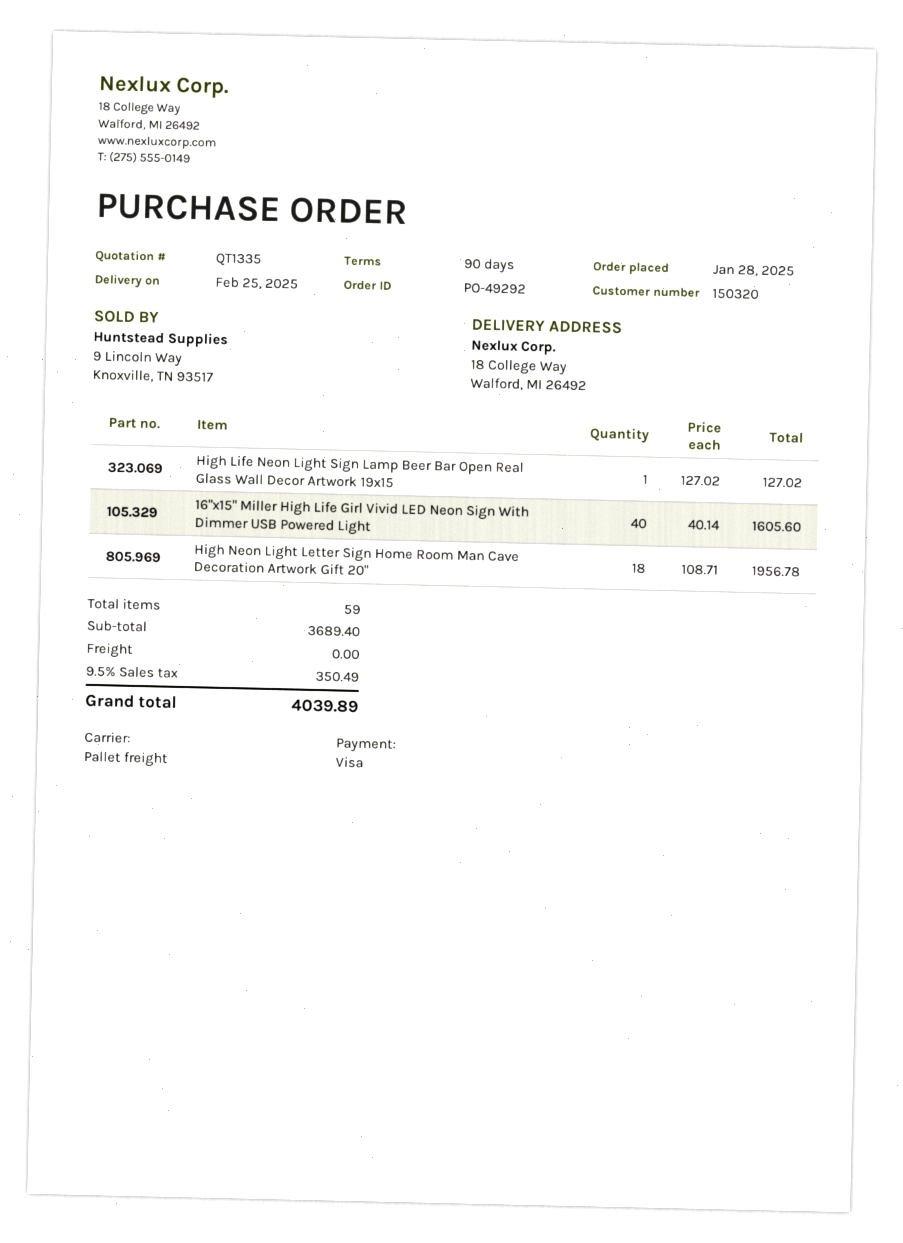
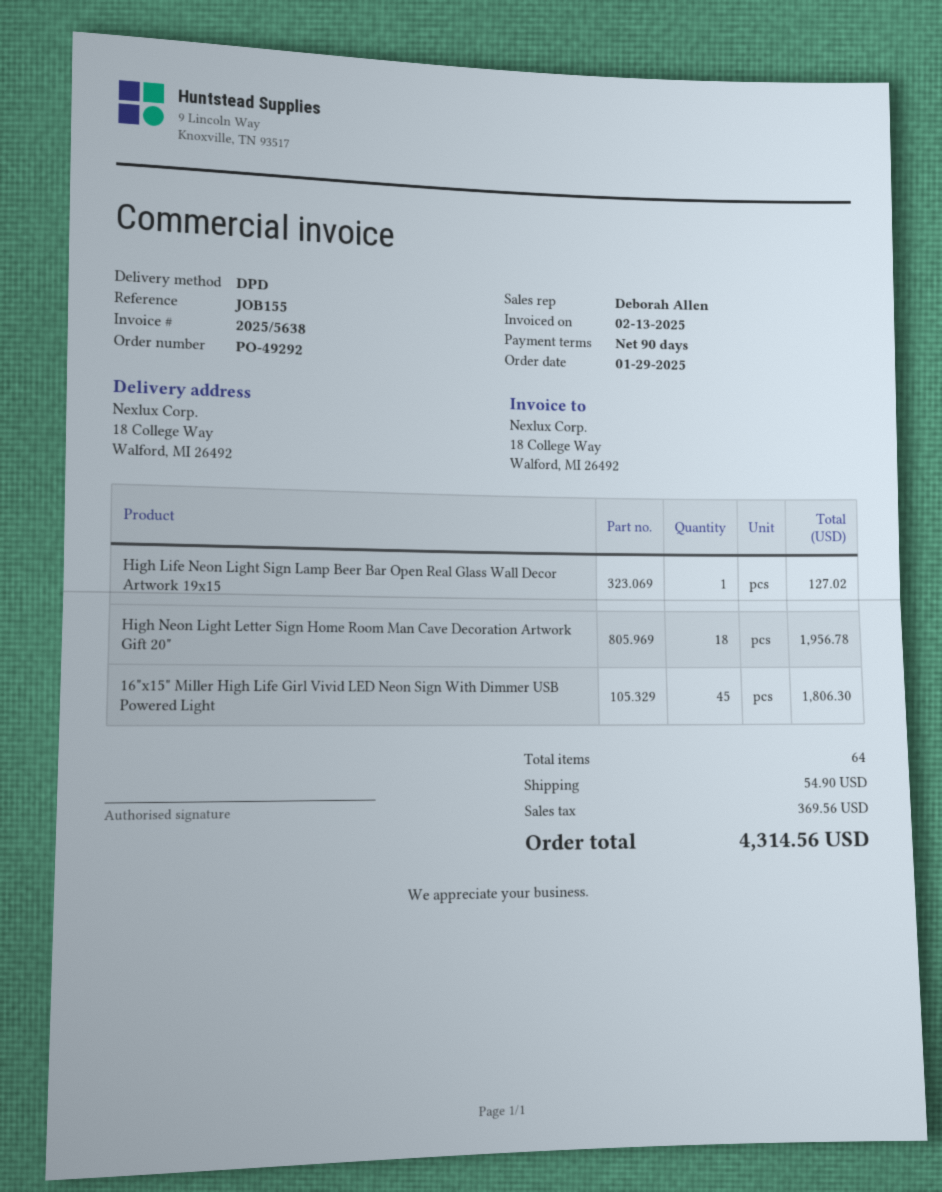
order date: 2025-01-28 -> 2025-01-29
shipping method: pallet freight -> DPD
16"x15" Miller High Life Girl Vivid LED Neon Sign With Dimmer USB Powered Light: 40 for 1605.60 -> 45 for 1806.30
total quantity: 59 -> 64
shipping: 0.00 -> 54.90
tax: 350.49 -> 369.56
total: 4039.89 -> 4314.56

